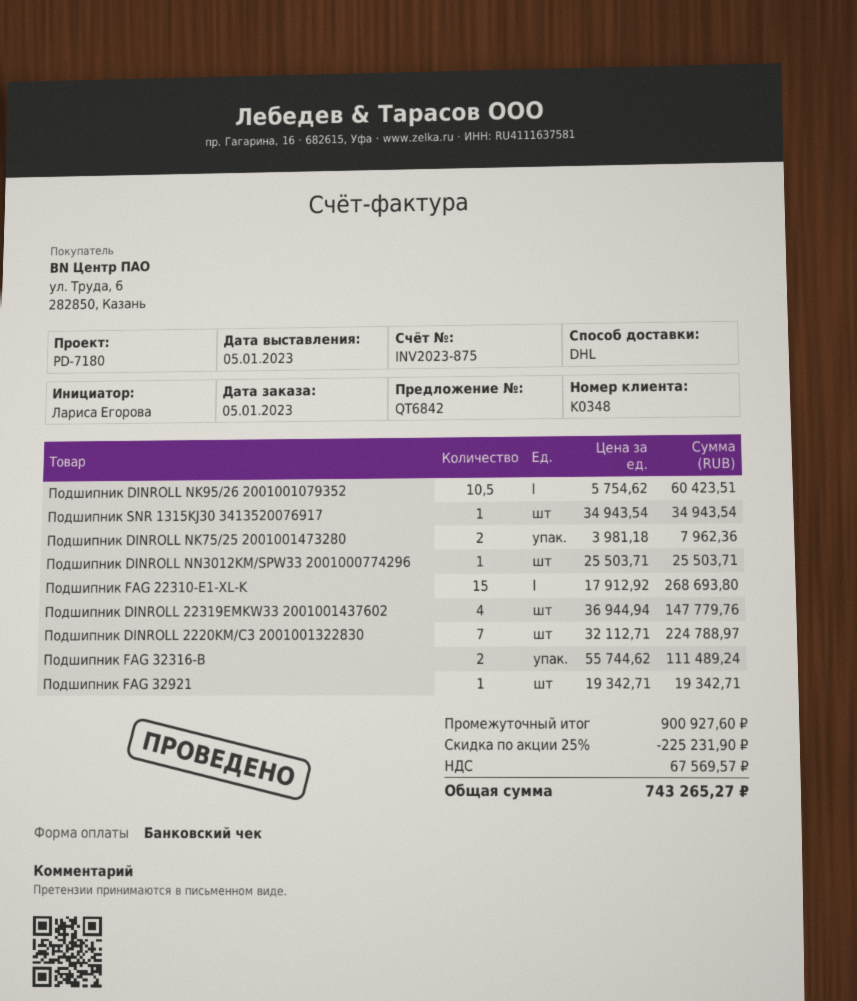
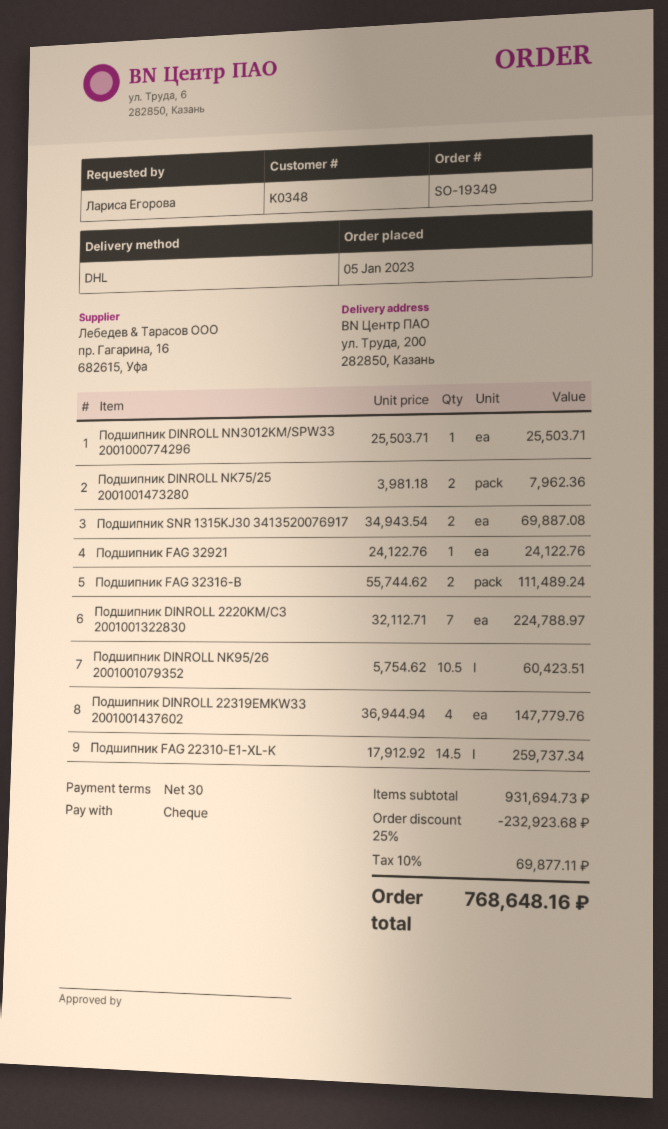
Подшипник SNR 1315KJ30 3413520076917: 1 x 34943.54 = 34943.54 -> 2 x 34943.54 = 69887.08
Подшипник FAG 22310-E1-XL-K: 15 x 17912.92 = 268693.80 -> 14.5 x 17912.92 = 259737.34
Подшипник FAG 32921: 1 x 19342.71 = 19342.71 -> 1 x 24122.76 = 24122.76
subtotal: 900927.60 -> 931694.73
discount: 25% = 225231.90 -> 25% = 232923.68
tax: 67569.57 -> 69877.11
total: 743265.27 -> 768648.16

